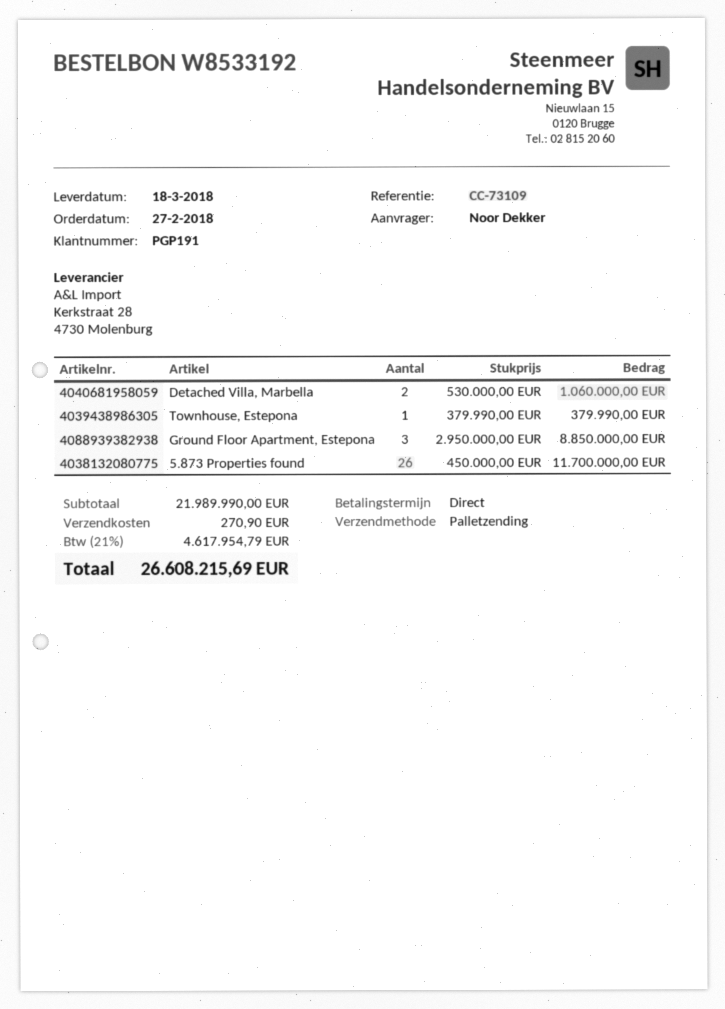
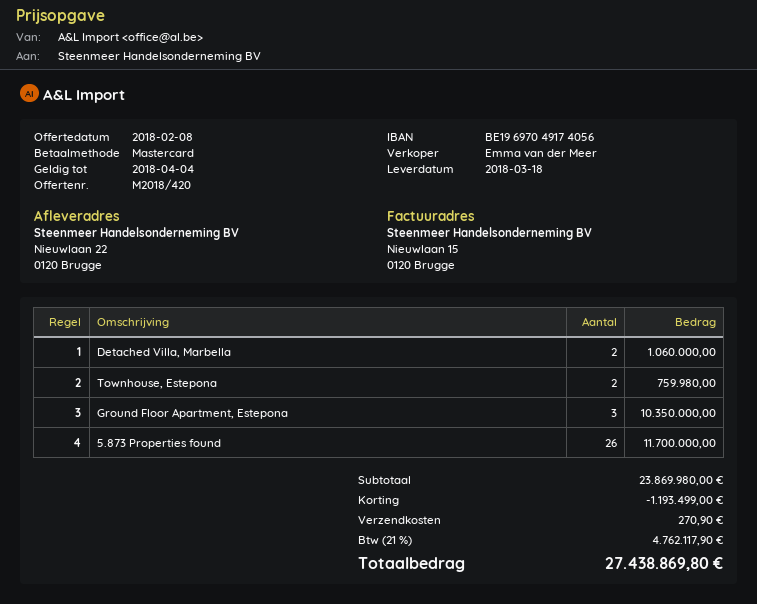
Townhouse, Estepona: 1 for 379990.00 -> 2 for 759980.00
Ground Floor Apartment, Estepona: 3 for 8850000.00 -> 3 for 10350000.00
subtotal: 21989990.00 -> 23869980.00
discount: none -> 1193499.00
tax: 21% = 4617954.79 -> 21% = 4762117.90
total: 26608215.69 -> 27438869.80

